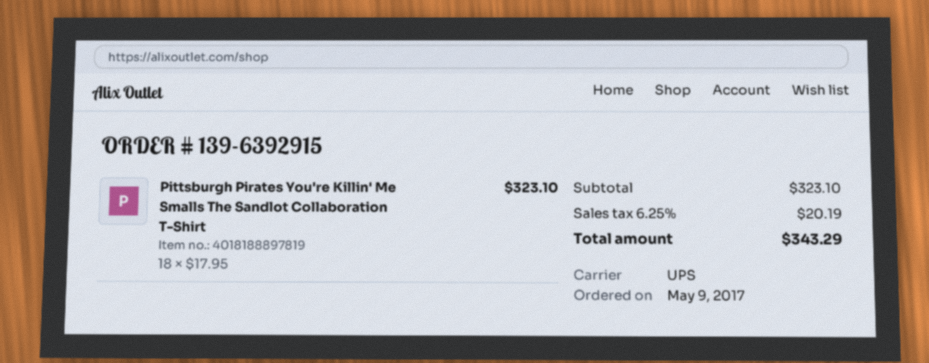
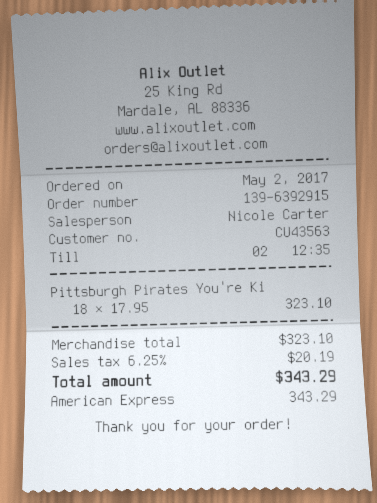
order date: 2017-05-09 -> 2017-05-02

